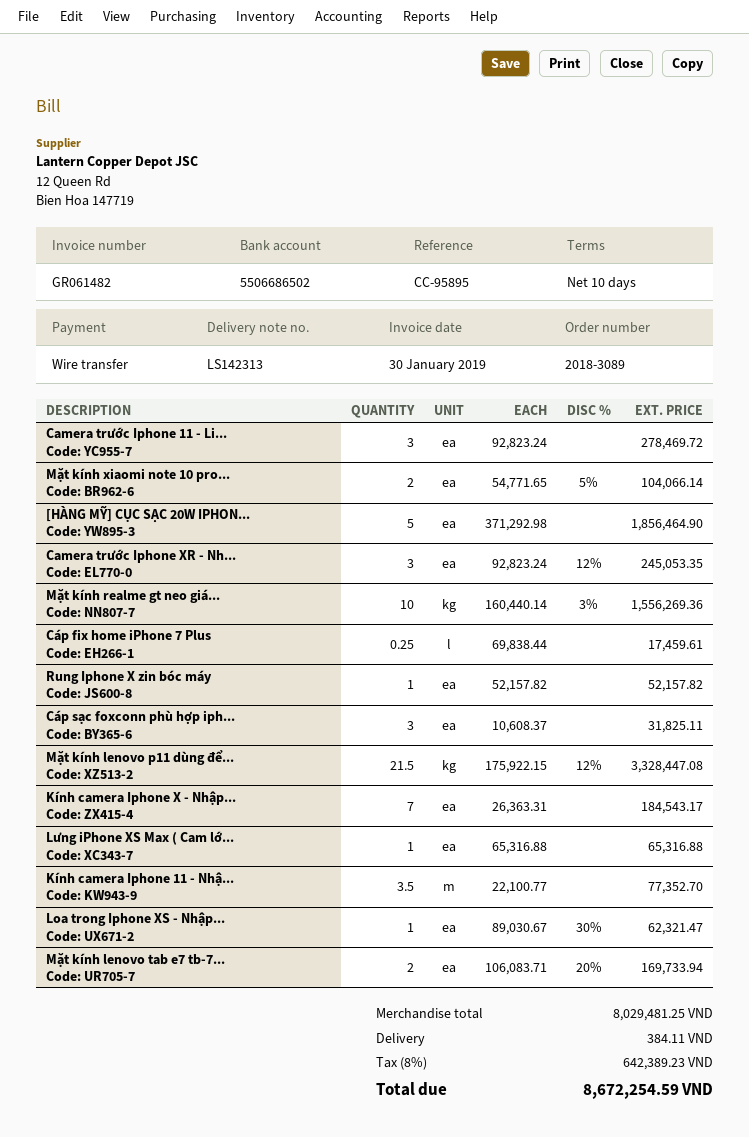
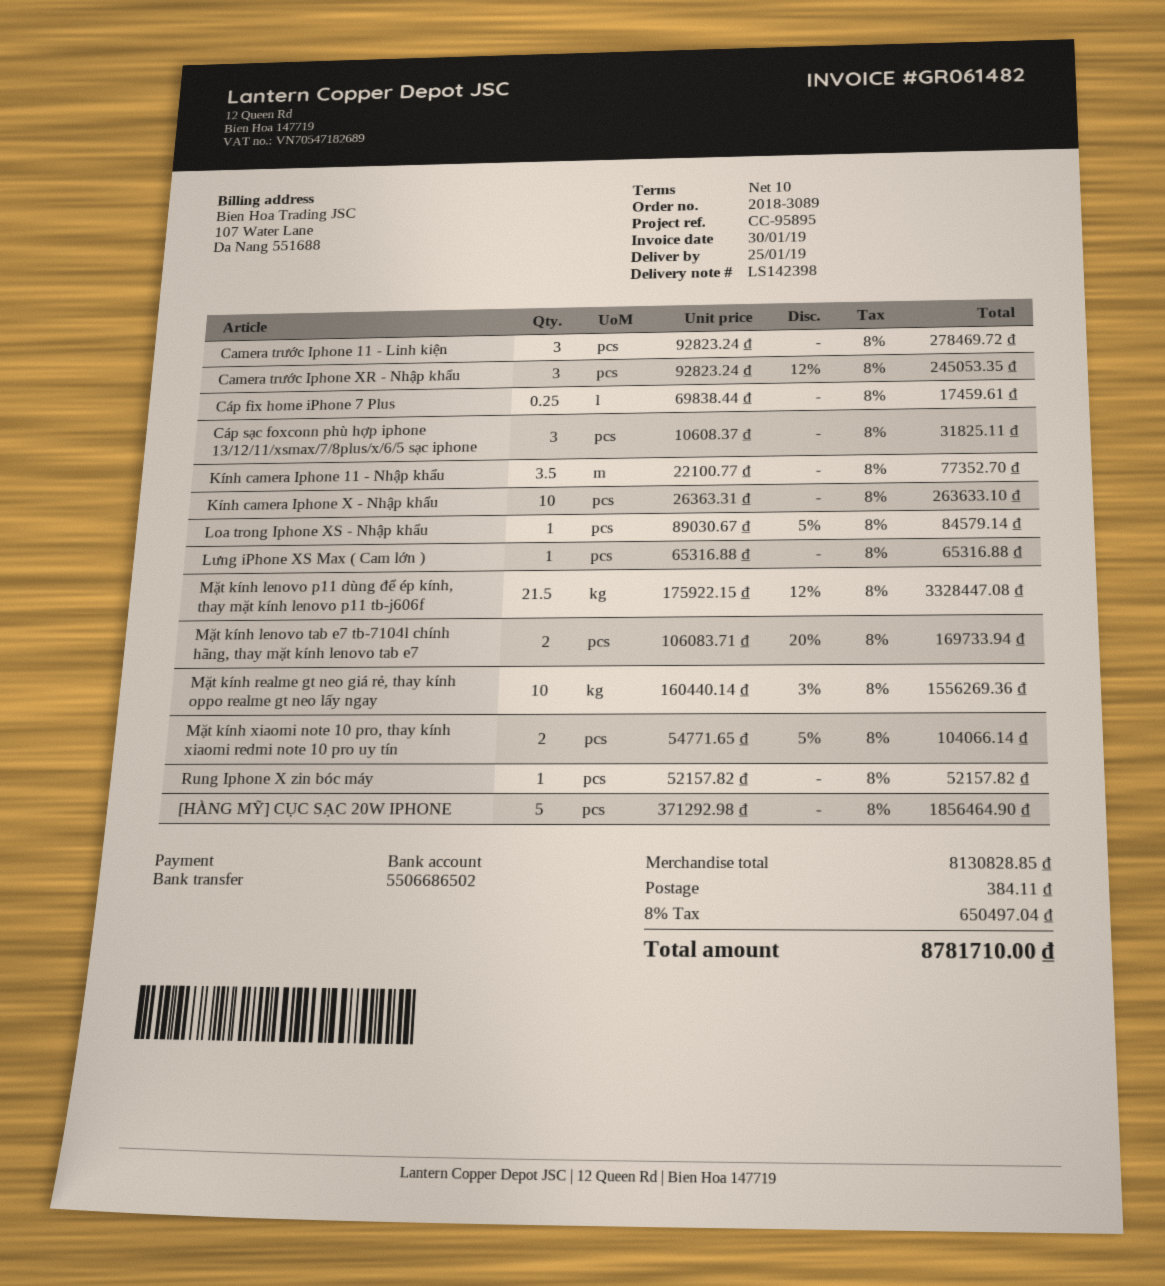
delivery note number: LS142313 -> LS142398
Kính camera Iphone X - Nhập...: 7 x 26363.31 = 184543.17 -> 10 x 26363.31 = 263633.10
Loa trong Iphone XS - Nhập...: 1 x 89030.67 - 30% = 62321.47 -> 1 x 89030.67 - 5% = 84579.14
subtotal: 8029481.25 -> 8130828.85
tax: 8% = 642389.23 -> 8% = 650497.04
total: 8672254.59 -> 8781710.00

